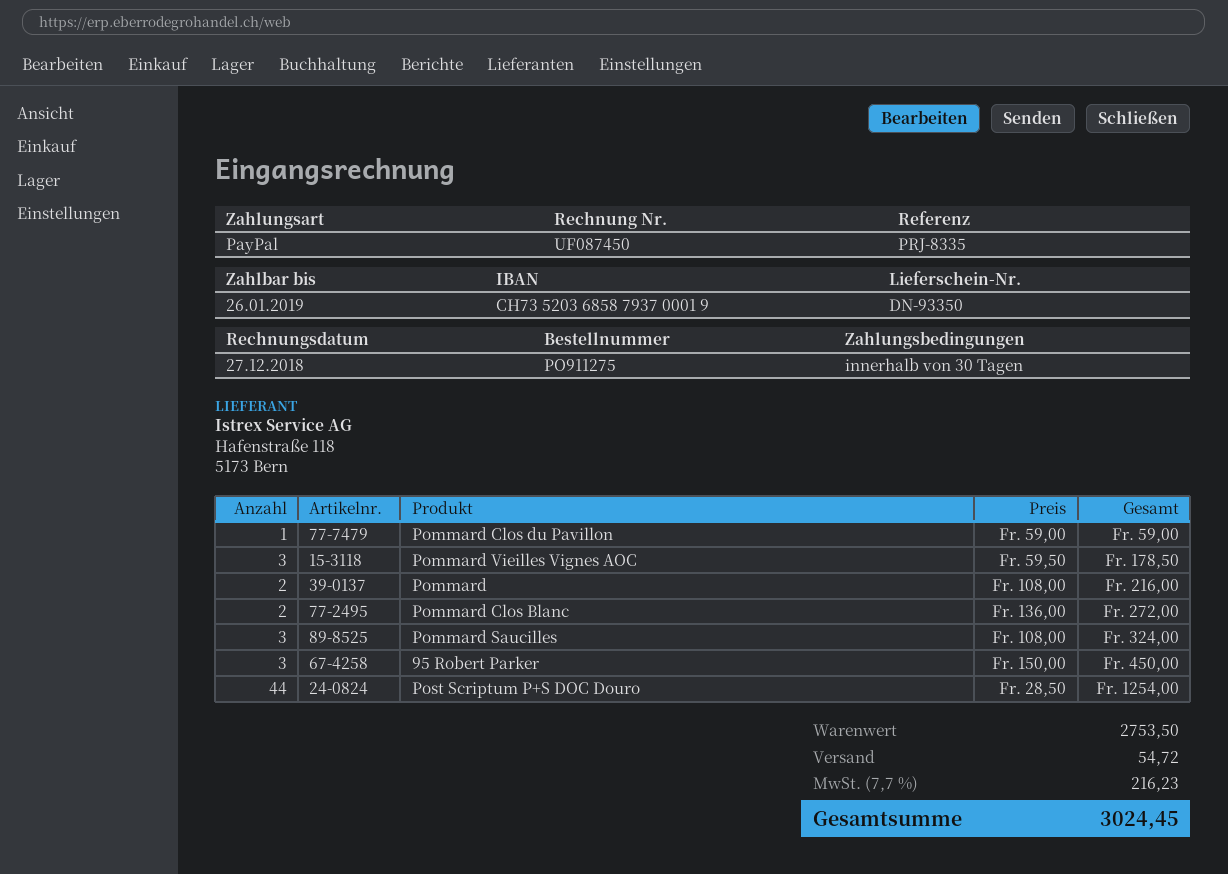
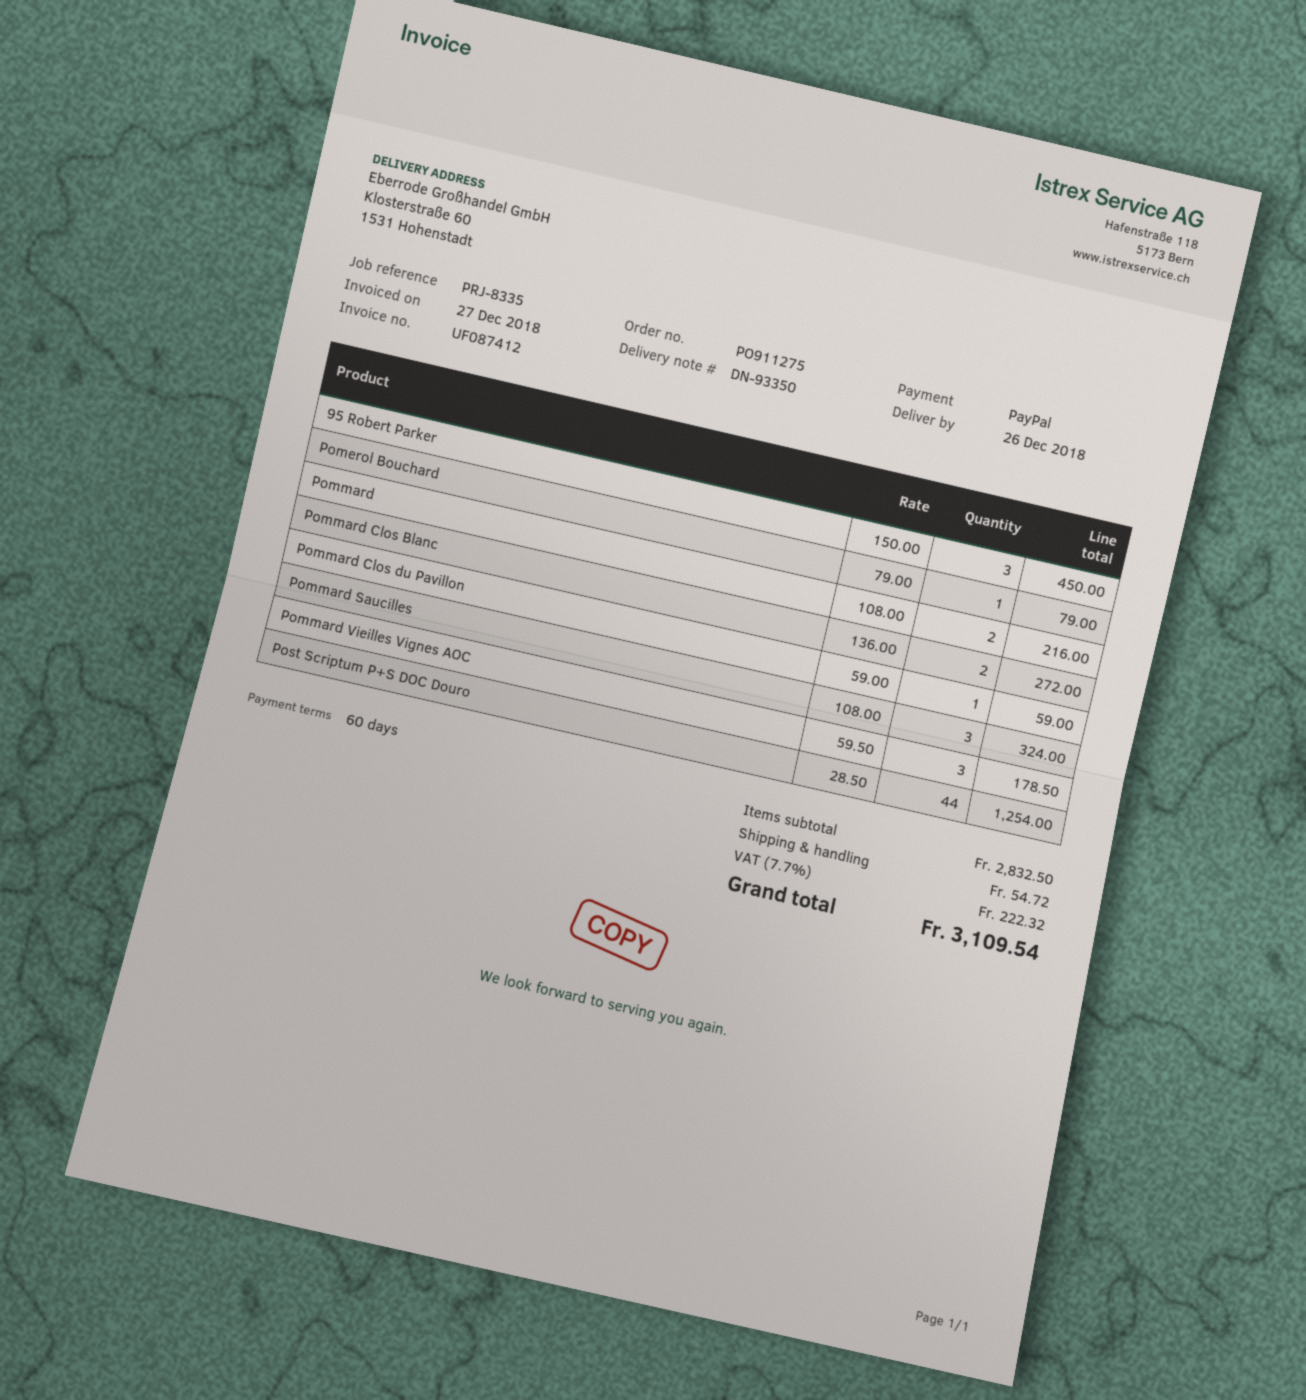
invoice number: UF087450 -> UF087412
payment terms: 30 days -> 60 days
Pomerol Bouchard: none -> 1 x 79.00 = 79.00
subtotal: 2753.50 -> 2832.50
tax: 7.7% = 216.23 -> 7.7% = 222.32
total: 3024.45 -> 3109.54

